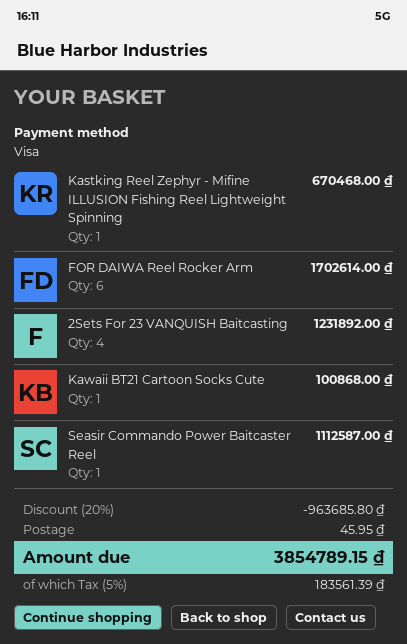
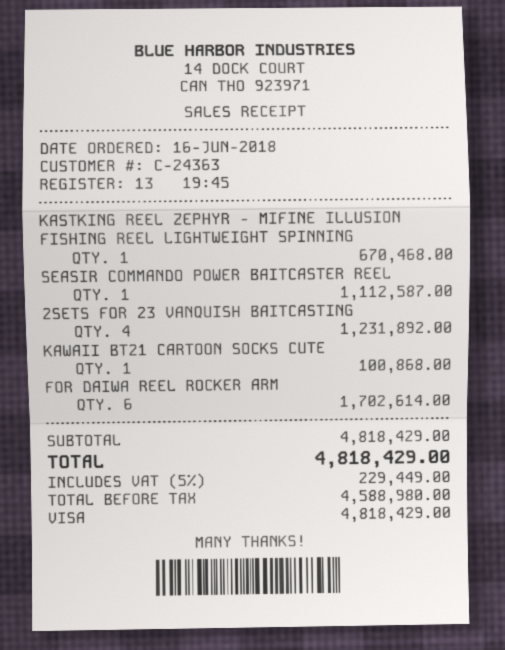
discount: 20% = 963685.80 -> none
shipping: 45.95 -> none
tax: 5% = 183561.39 -> 5% = 229449.00
total: 3854789.15 -> 4818429.00

